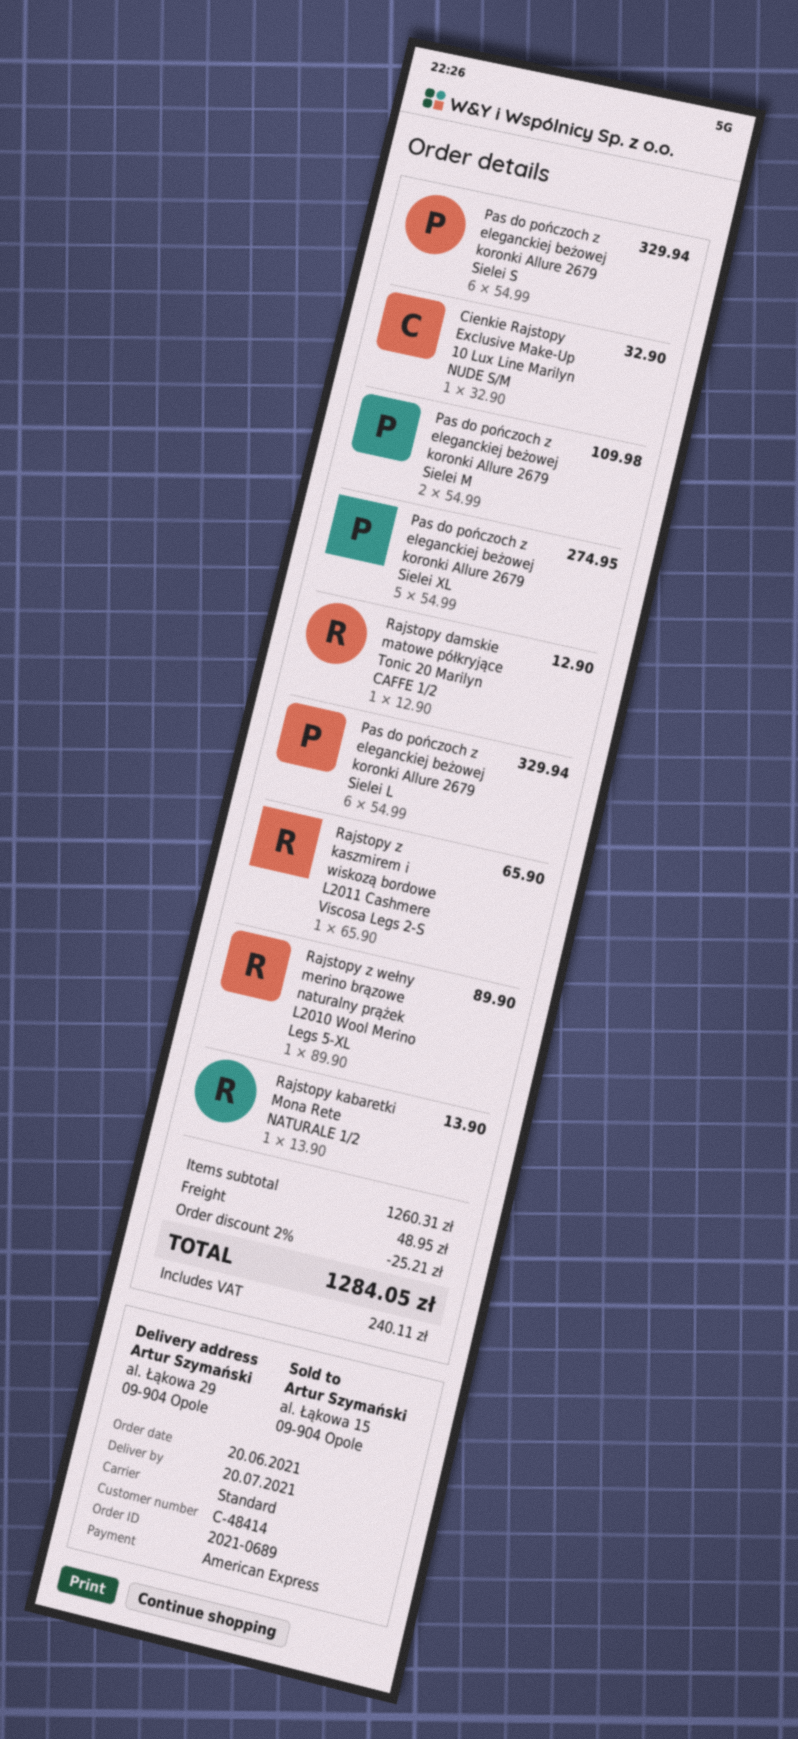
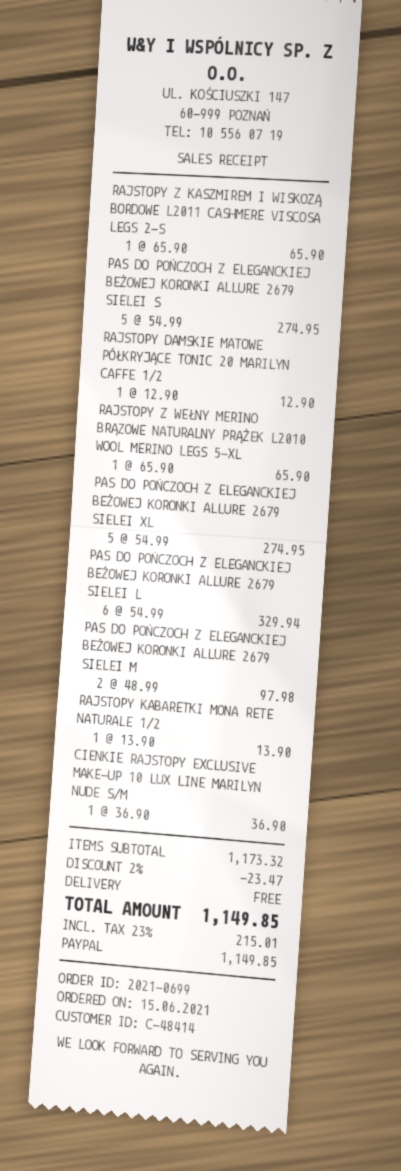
order number: 2021-0689 -> 2021-0699
order date: 2021-06-20 -> 2021-06-15
payment method: American Express -> PayPal
Pas do pończoch z eleganckiej beżowej koronki Allure 2679 Sielei S: 6 x 54.99 = 329.94 -> 5 x 54.99 = 274.95
Cienkie Rajstopy Exclusive Make-Up 10 Lux Line Marilyn NUDE S/M: 1 x 32.90 = 32.90 -> 1 x 36.90 = 36.90
Pas do pończoch z eleganckiej beżowej koronki Allure 2679 Sielei M: 2 x 54.99 = 109.98 -> 2 x 48.99 = 97.98
Rajstopy z wełny merino brązowe naturalny prążek L2010 Wool Merino Legs 5-XL: 1 x 89.90 = 89.90 -> 1 x 65.90 = 65.90
subtotal: 1260.31 -> 1173.32
discount: 2% = 25.21 -> 2% = 23.47
shipping: 48.95 -> 0.00
tax: 240.11 -> 215.01
total: 1284.05 -> 1149.85

